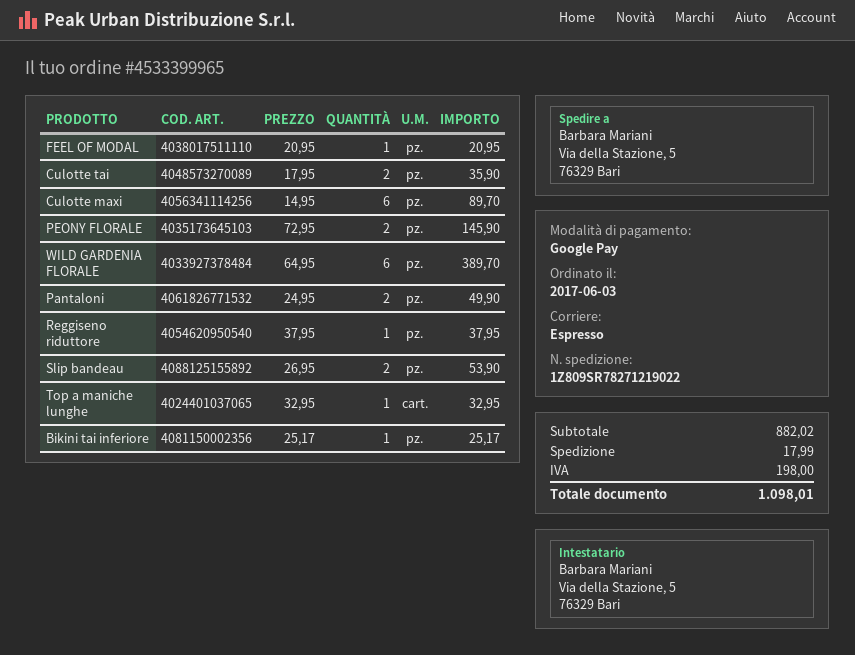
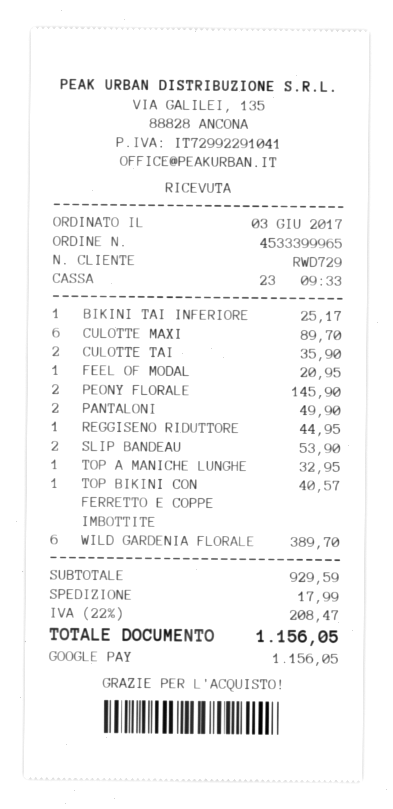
Reggiseno riduttore: 1 for 37.95 -> 1 for 44.95
TOP BIKINI CON FERRETTO E COPPE IMBOTTITE: none -> 1 for 40.57
subtotal: 882.02 -> 929.59
tax: 198.00 -> 208.47
total: 1098.01 -> 1156.05

